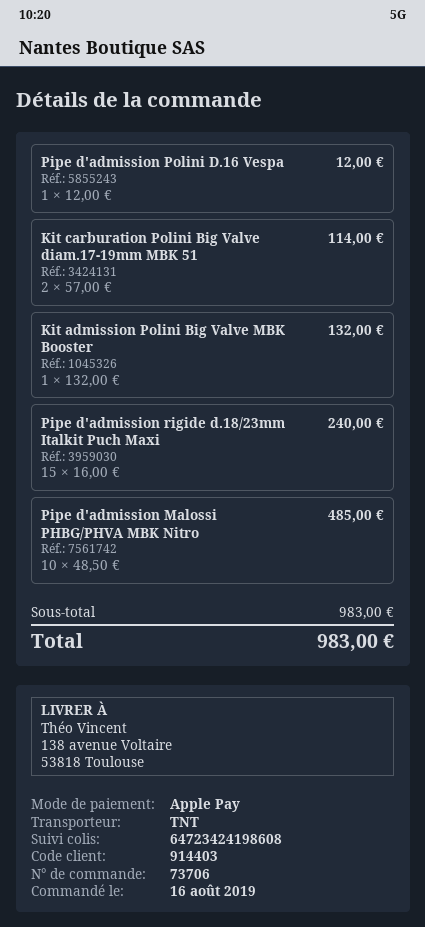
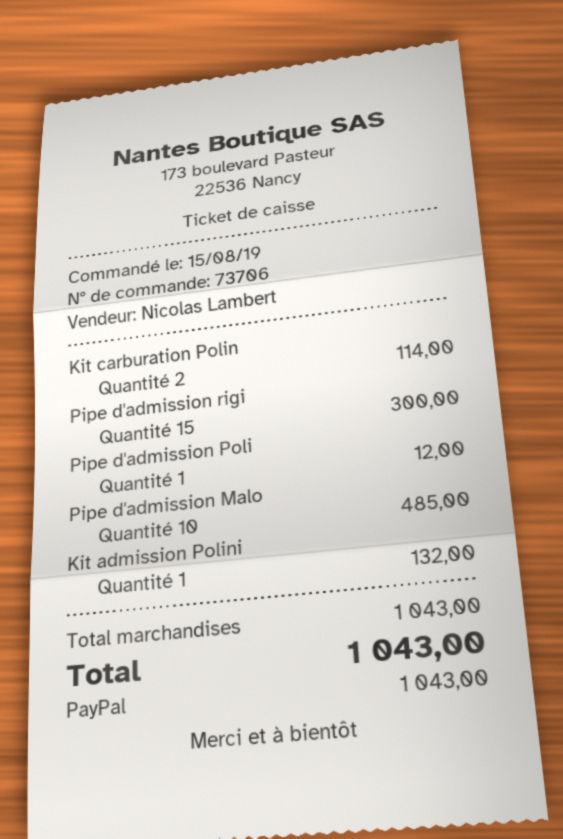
order date: 2019-08-16 -> 2019-08-15
payment method: Apple Pay -> PayPal
Pipe d'admission rigide d.18/23mm Italkit Puch Maxi: 15 for 240.00 -> 15 for 300.00
subtotal: 983.00 -> 1043.00
total: 983.00 -> 1043.00

